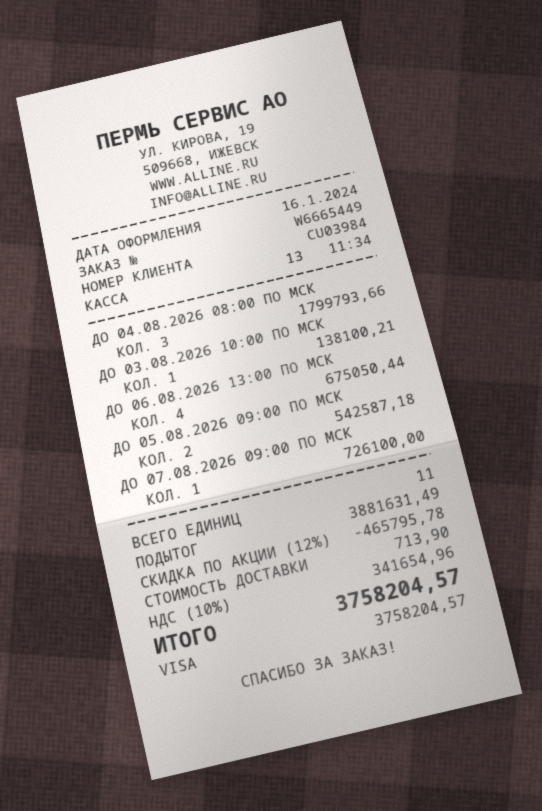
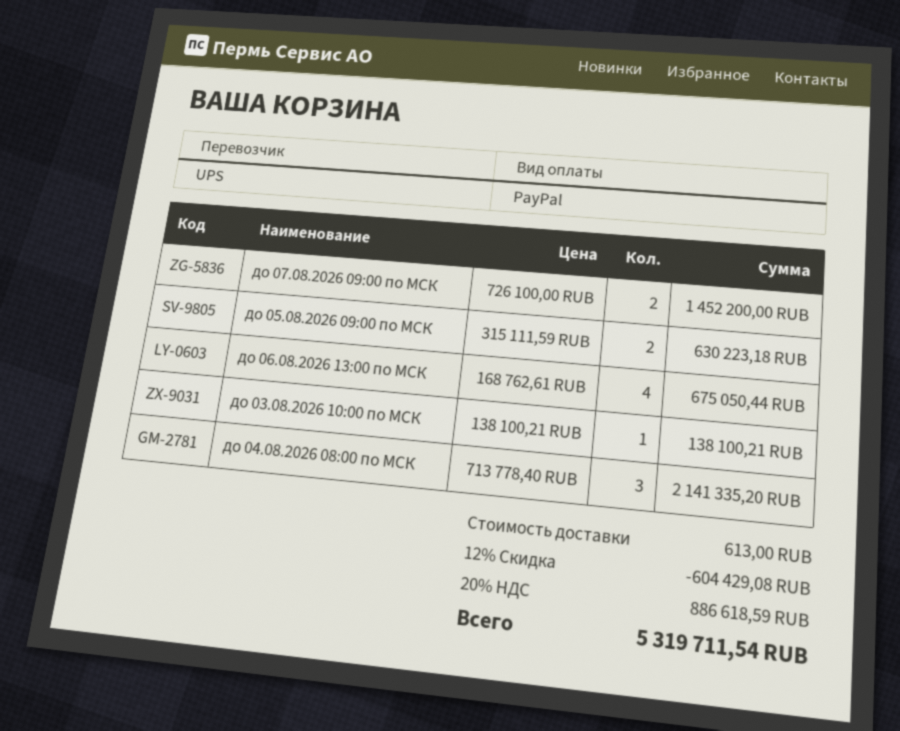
payment method: Visa -> PayPal
ДО 04.08.2026 08:00 ПО МСК: 3 for 1799793.66 -> 3 for 2141335.20
ДО 05.08.2026 09:00 ПО МСК: 2 for 542587.18 -> 2 for 630223.18
ДО 07.08.2026 09:00 ПО МСК: 1 for 726100.00 -> 2 for 1452200.00
discount: 12% = 465795.78 -> 12% = 604429.08
shipping: 713.90 -> 613.00
tax: 10% = 341654.96 -> 20% = 886618.59
total: 3758204.57 -> 5319711.54

